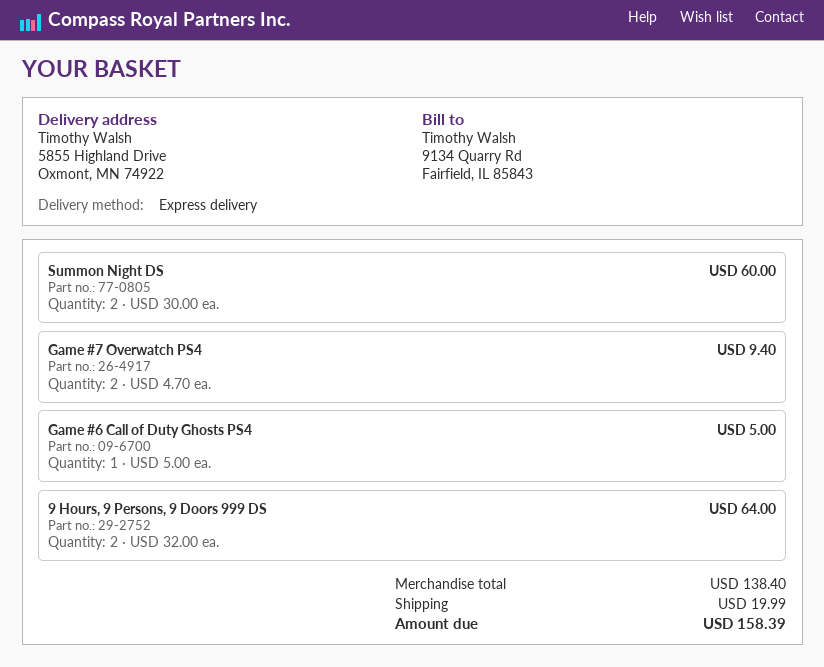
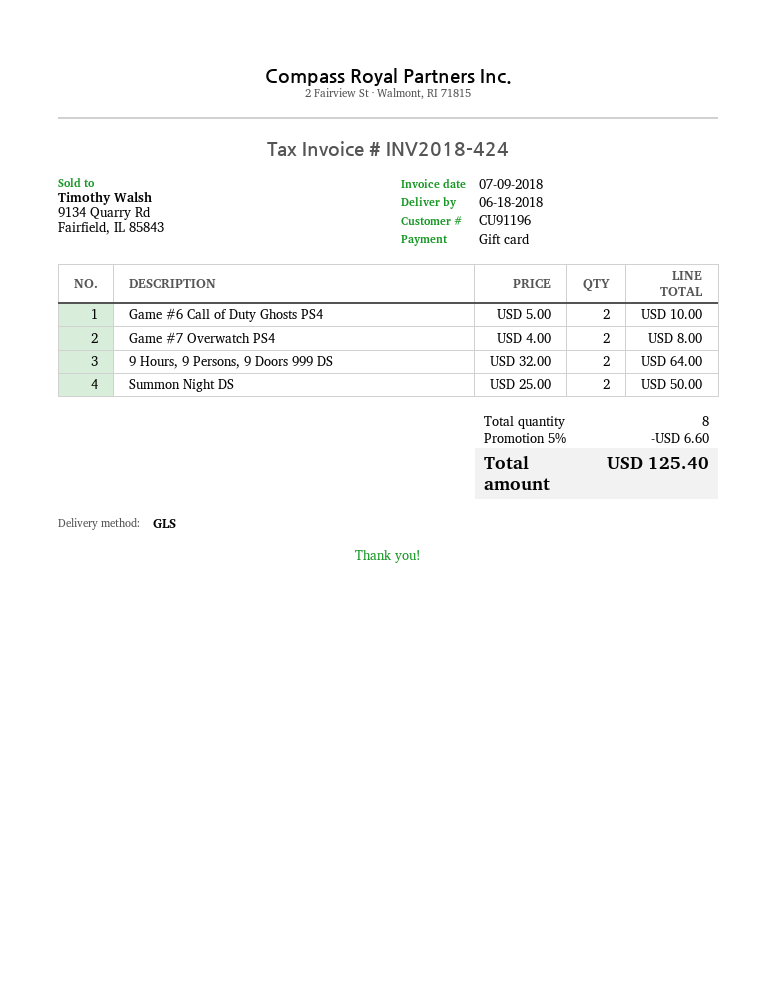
shipping method: express -> GLS
Summon Night DS: 2 x 30.00 = 60.00 -> 2 x 25.00 = 50.00
Game #7 Overwatch PS4: 2 x 4.70 = 9.40 -> 2 x 4.00 = 8.00
Game #6 Call of Duty Ghosts PS4: 1 x 5.00 = 5.00 -> 2 x 5.00 = 10.00
discount: none -> 5% = 6.60
shipping: 19.99 -> none
total: 158.39 -> 125.40

